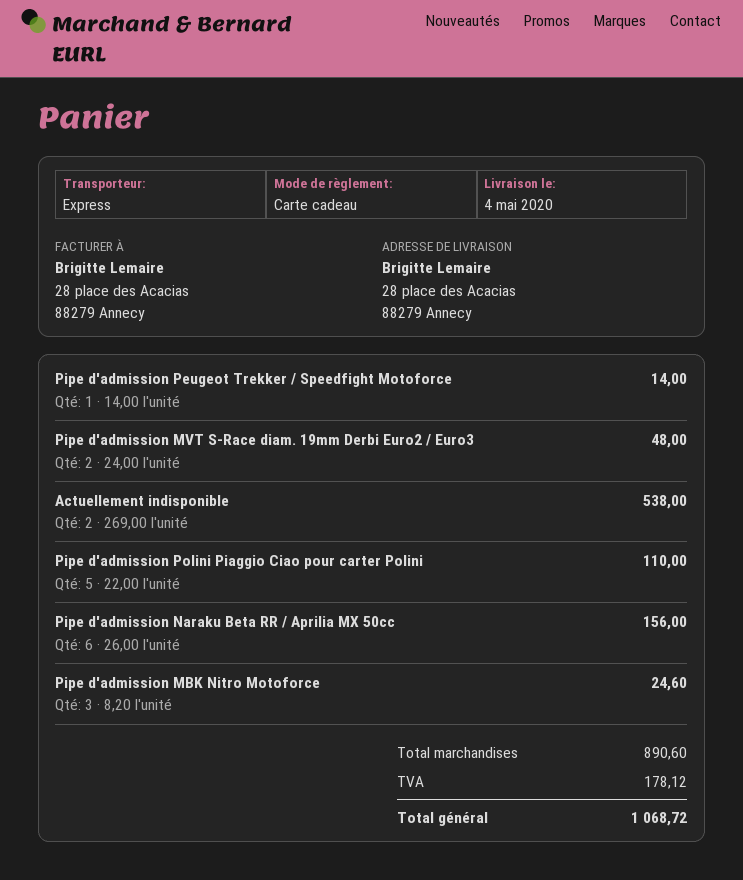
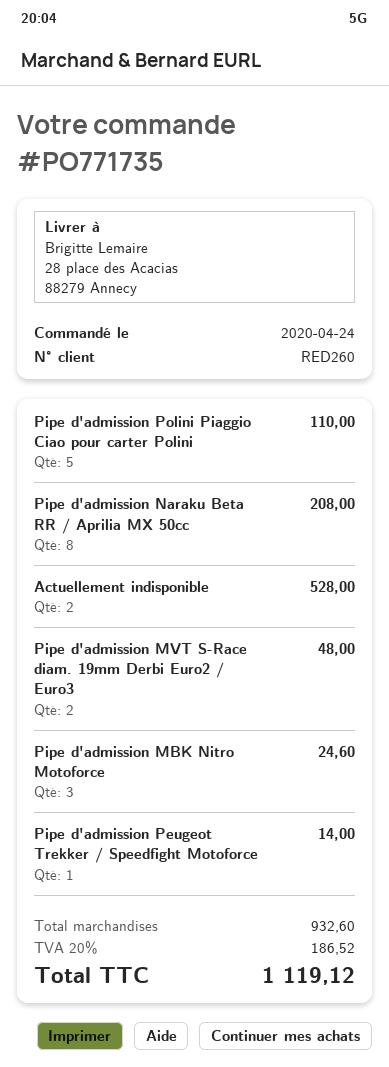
Actuellement indisponible: 2 for 538.00 -> 2 for 528.00
Pipe d'admission Naraku Beta RR / Aprilia MX 50cc: 6 for 156.00 -> 8 for 208.00
subtotal: 890.60 -> 932.60
tax: 178.12 -> 186.52
total: 1068.72 -> 1119.12

